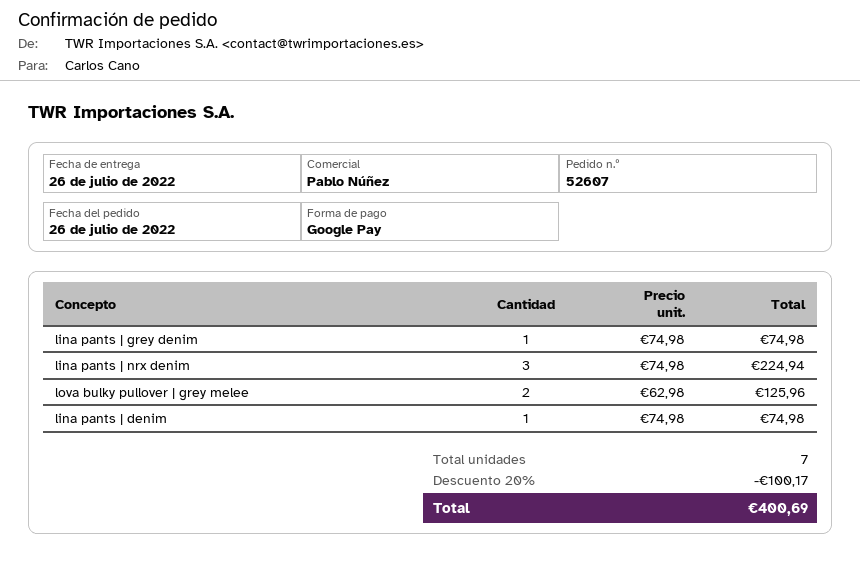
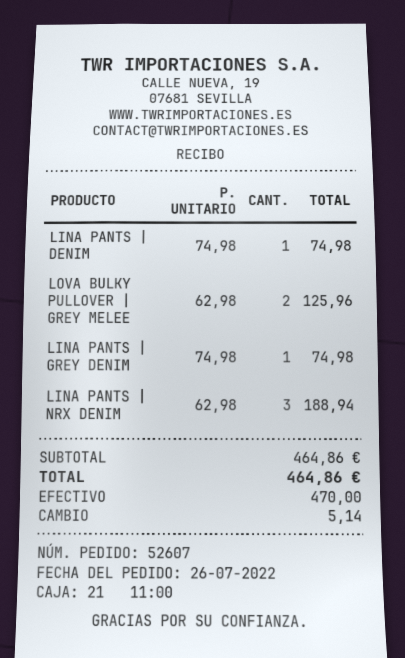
payment method: Google Pay -> cash
lina pants | nrx denim: 3 x 74.98 = 224.94 -> 3 x 62.98 = 188.94
discount: 20% = 100.17 -> none
total: 400.69 -> 464.86

